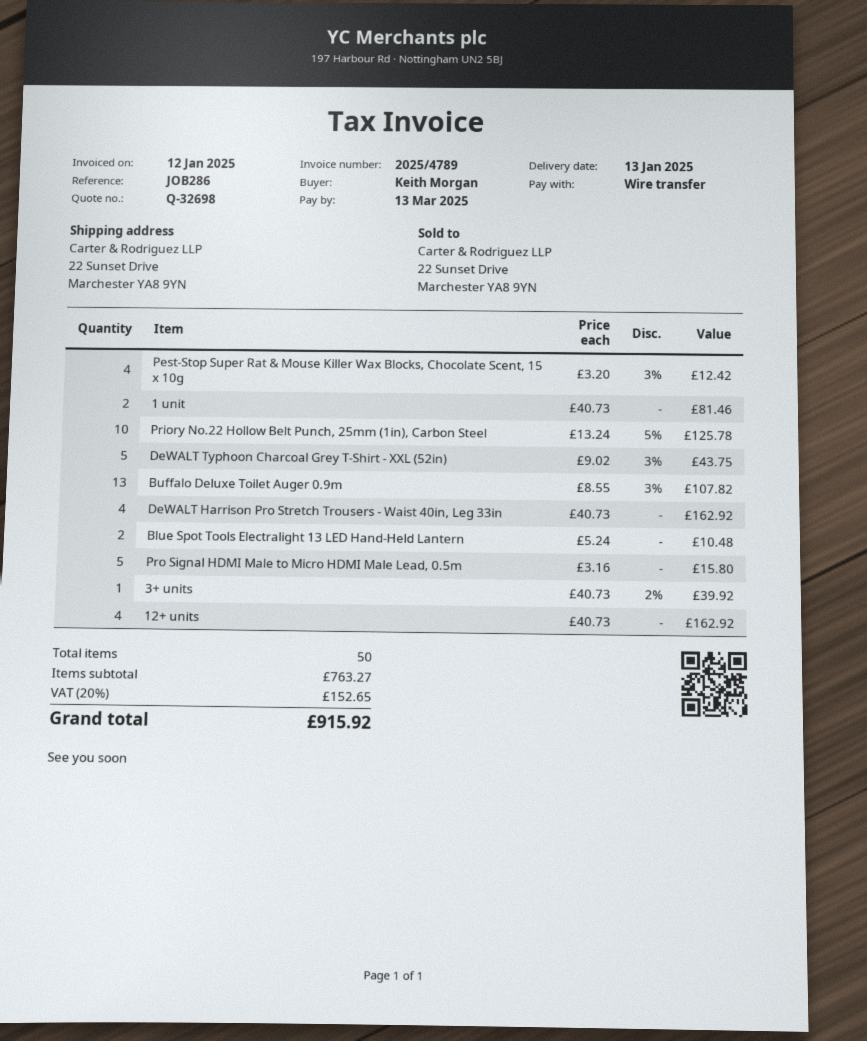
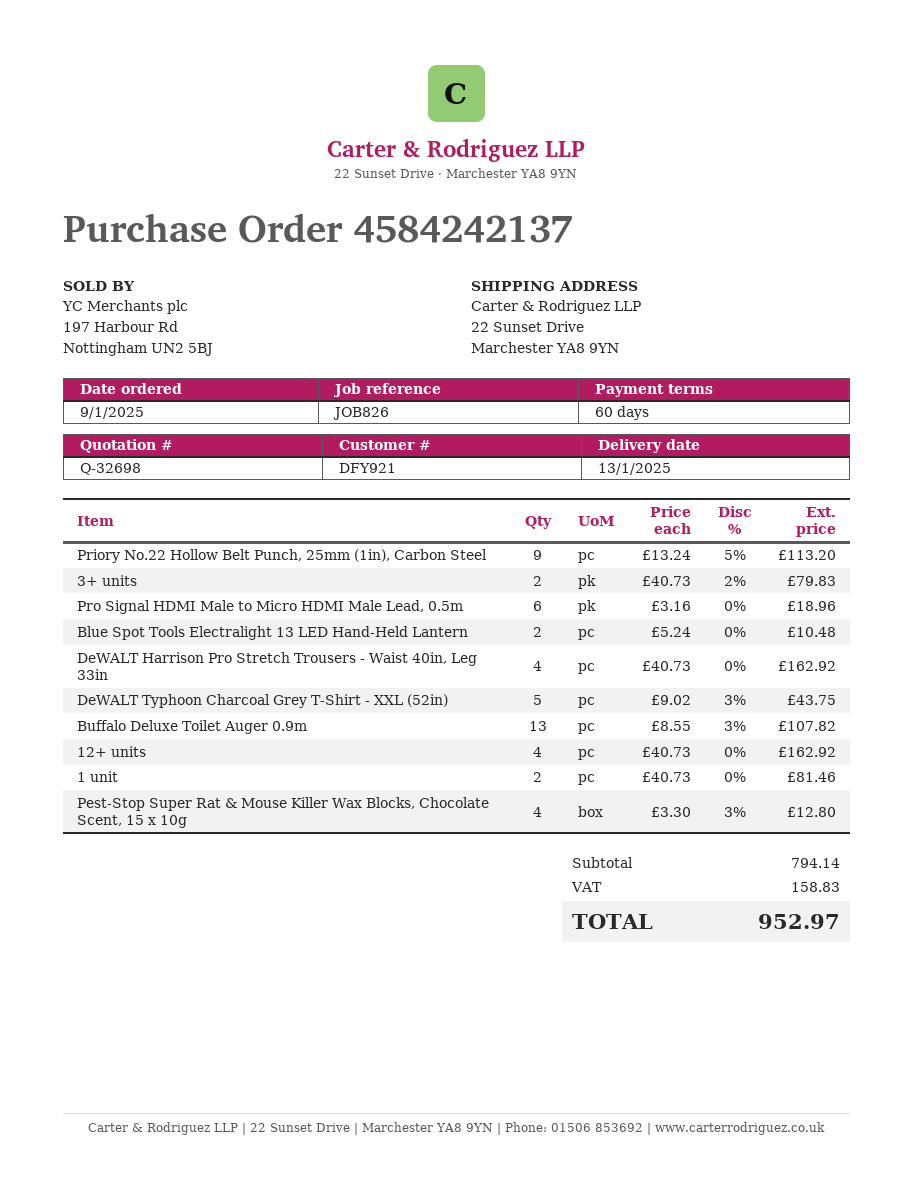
reference: JOB286 -> JOB826
Pest-Stop Super Rat & Mouse Killer Wax Blocks, Chocolate Scent, 15 x 10g: 4 x 3.20 - 3% = 12.42 -> 4 x 3.30 - 3% = 12.80
Priory No.22 Hollow Belt Punch, 25mm (1in), Carbon Steel: 10 x 13.24 - 5% = 125.78 -> 9 x 13.24 - 5% = 113.20
Pro Signal HDMI Male to Micro HDMI Male Lead, 0.5m: 5 x 3.16 = 15.80 -> 6 x 3.16 = 18.96
3+ units: 1 x 40.73 - 2% = 39.92 -> 2 x 40.73 - 2% = 79.83
subtotal: 763.27 -> 794.14
tax: 152.65 -> 158.83
total: 915.92 -> 952.97

